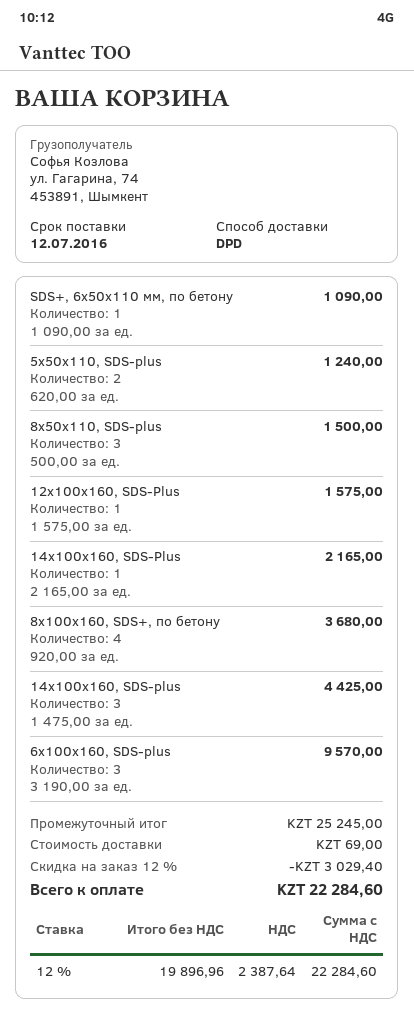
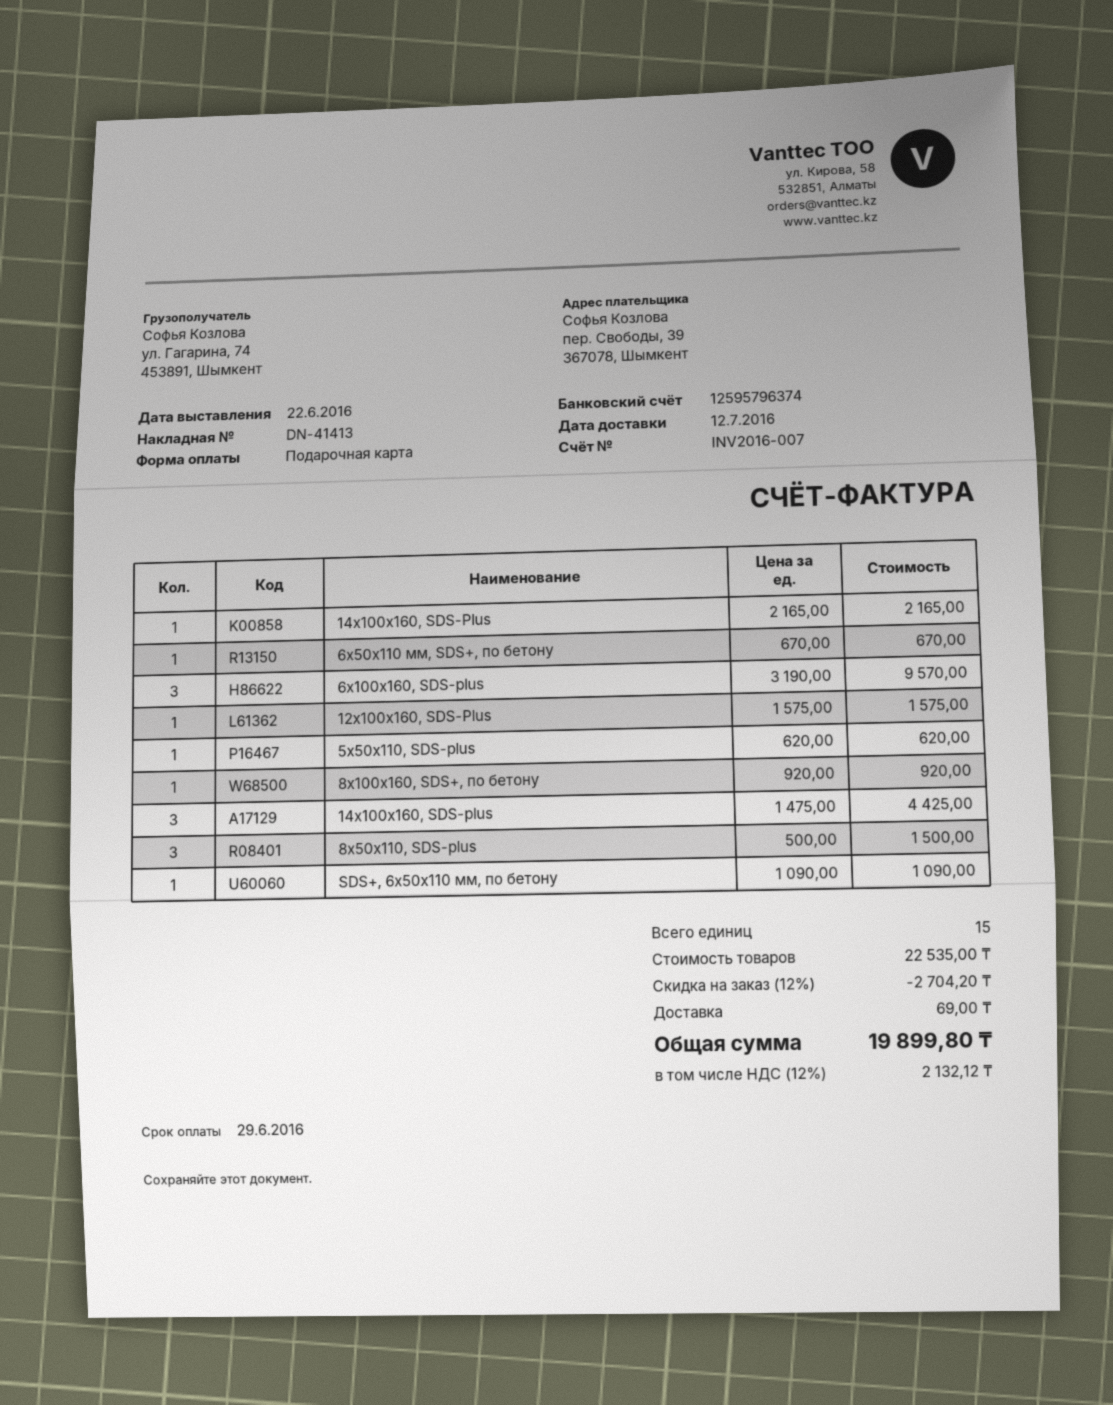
5х50х110, SDS-plus: 2 x 620.00 = 1240.00 -> 1 x 620.00 = 620.00
8x100x160, SDS+, по бетону: 4 x 920.00 = 3680.00 -> 1 x 920.00 = 920.00
6х50х110 мм, SDS+, по бетону: none -> 1 x 670.00 = 670.00
subtotal: 25245.00 -> 22535.00
discount: 12% = 3029.40 -> 12% = 2704.20
tax: 12% = 2387.64 -> 12% = 2132.12
total: 22284.60 -> 19899.80

